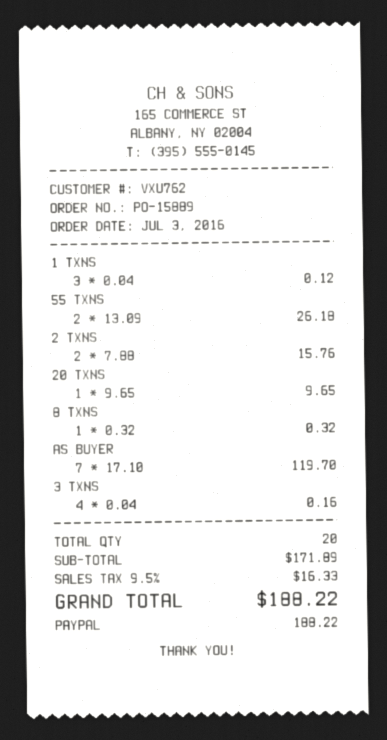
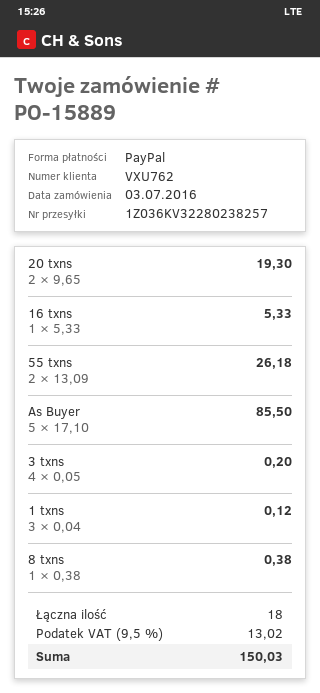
2 TXNS: 2 x 7.88 = 15.76 -> none
20 TXNS: 1 x 9.65 = 9.65 -> 2 x 9.65 = 19.30
8 TXNS: 1 x 0.32 = 0.32 -> 1 x 0.38 = 0.38
AS BUYER: 7 x 17.10 = 119.70 -> 5 x 17.10 = 85.50
3 TXNS: 4 x 0.04 = 0.16 -> 4 x 0.05 = 0.20
16 txns: none -> 1 x 5.33 = 5.33
total quantity: 20 -> 18
tax: 9.5% = 16.33 -> 9.5% = 13.02
total: 188.22 -> 150.03

